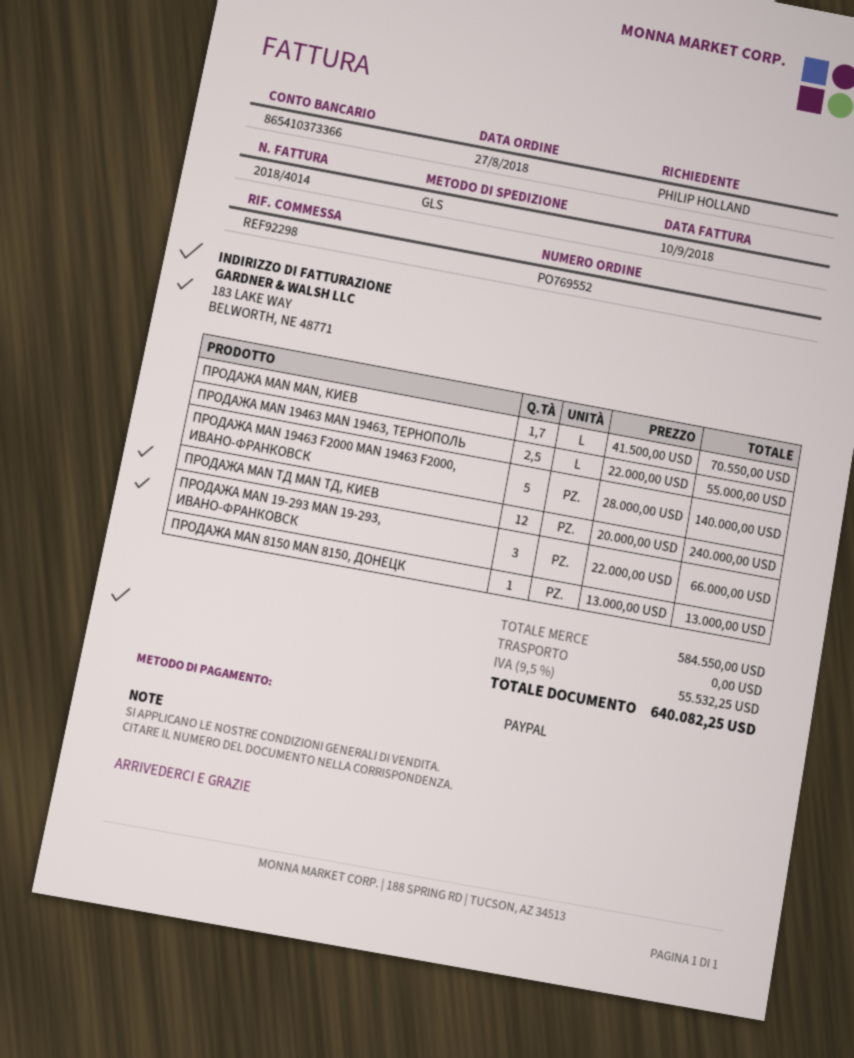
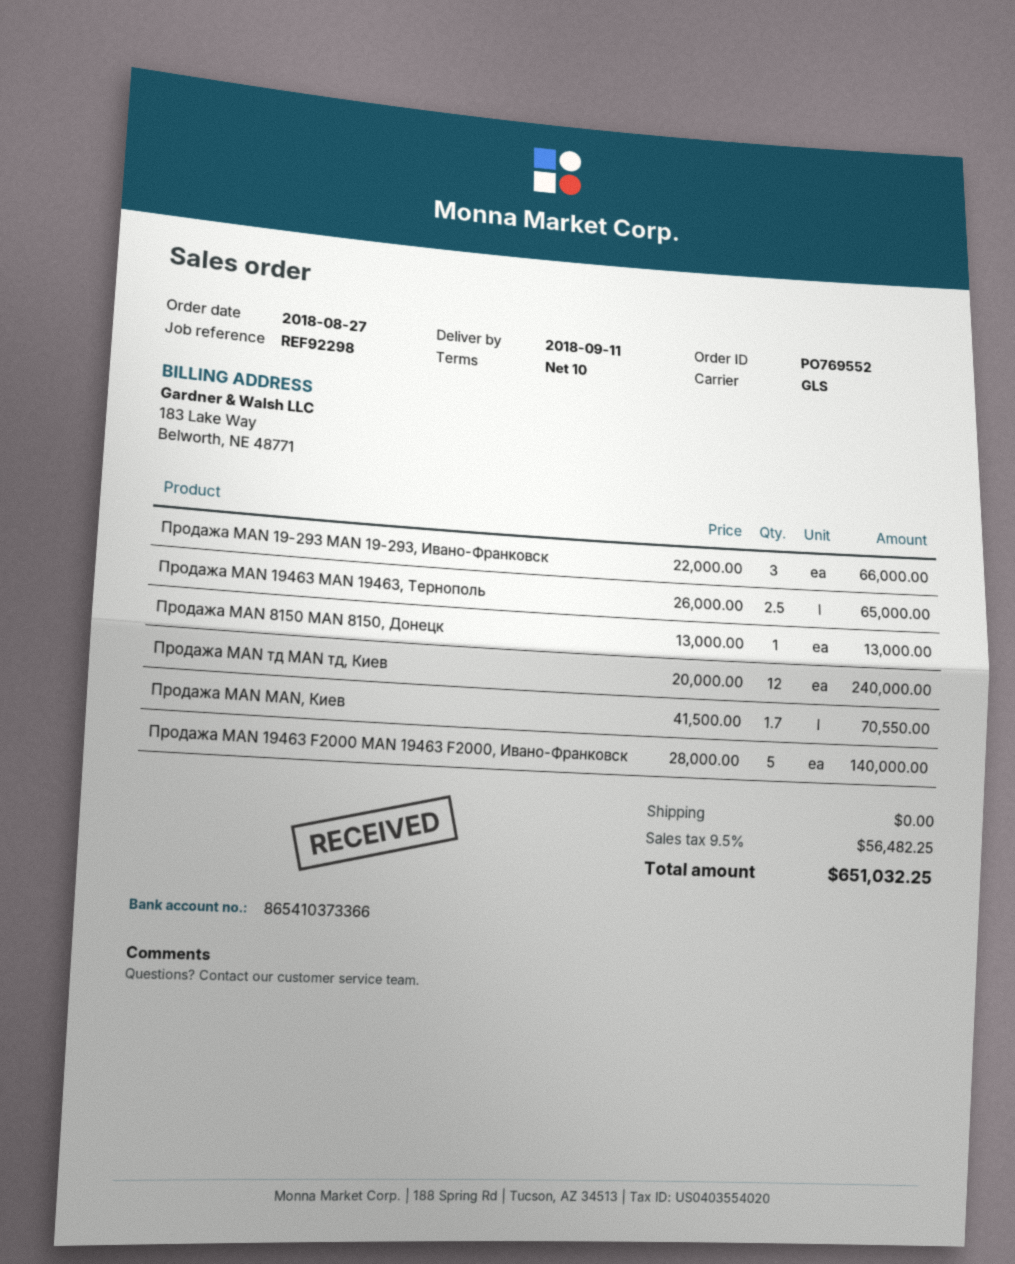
ПРОДАЖА MAN 19463 MAN 19463, ТЕРНОПОЛЬ: 2.5 x 22000.00 = 55000.00 -> 2.5 x 26000.00 = 65000.00
tax: 9.5% = 55532.25 -> 9.5% = 56482.25
total: 640082.25 -> 651032.25

